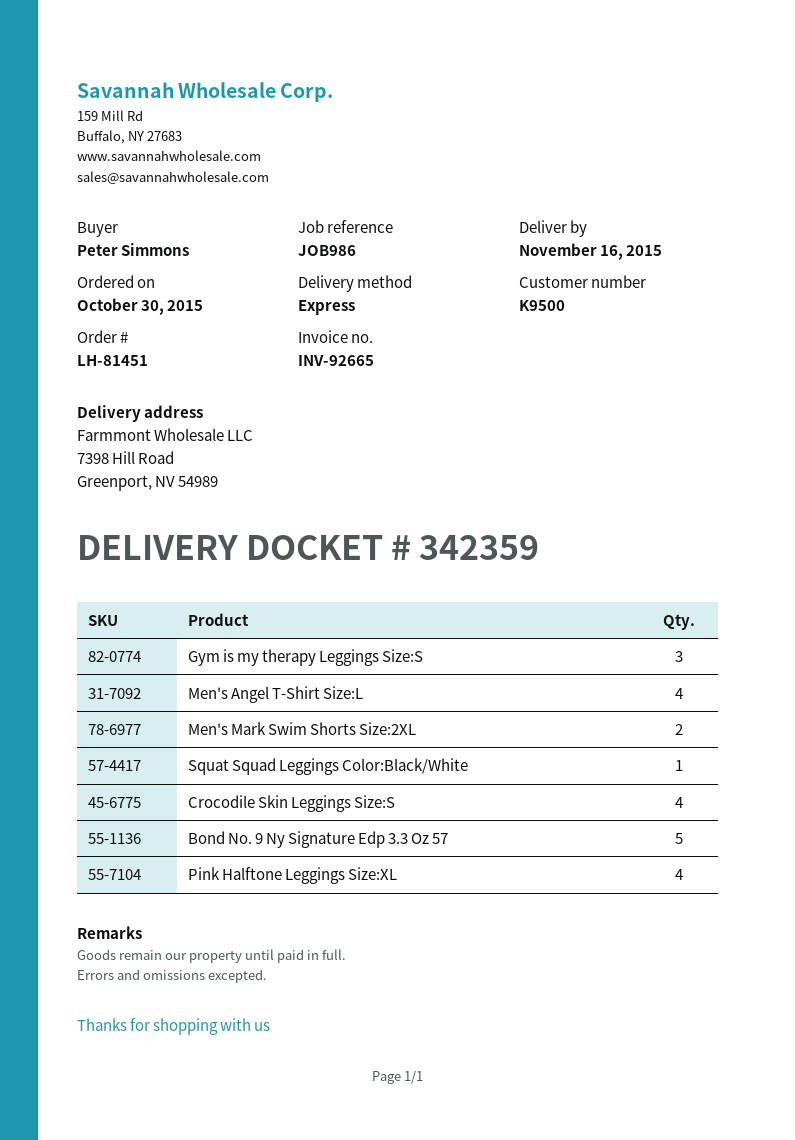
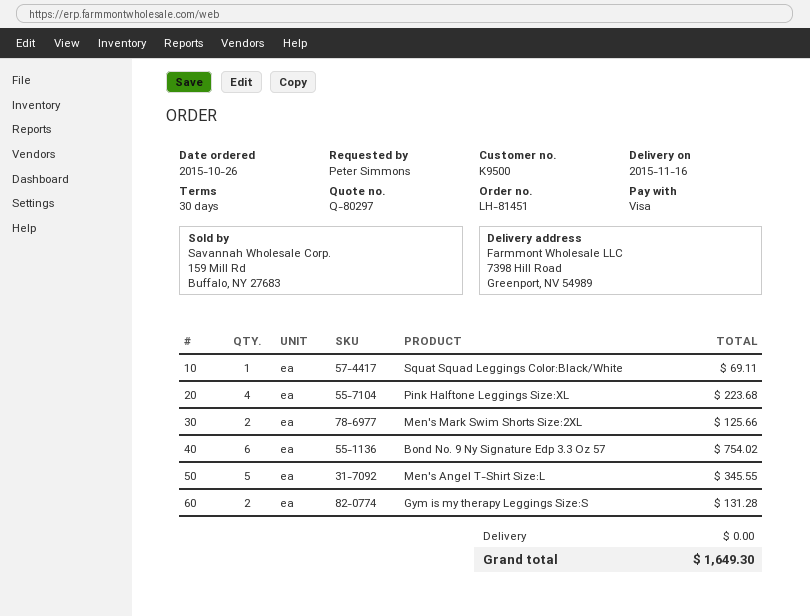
order date: 2015-10-30 -> 2015-10-26
Gym is my therapy Leggings Size:S: 3 -> 2
Men's Angel T-Shirt Size:L: 4 -> 5
Crocodile Skin Leggings Size:S: 4 -> none
Bond No. 9 Ny Signature Edp 3.3 Oz 57: 5 -> 6

